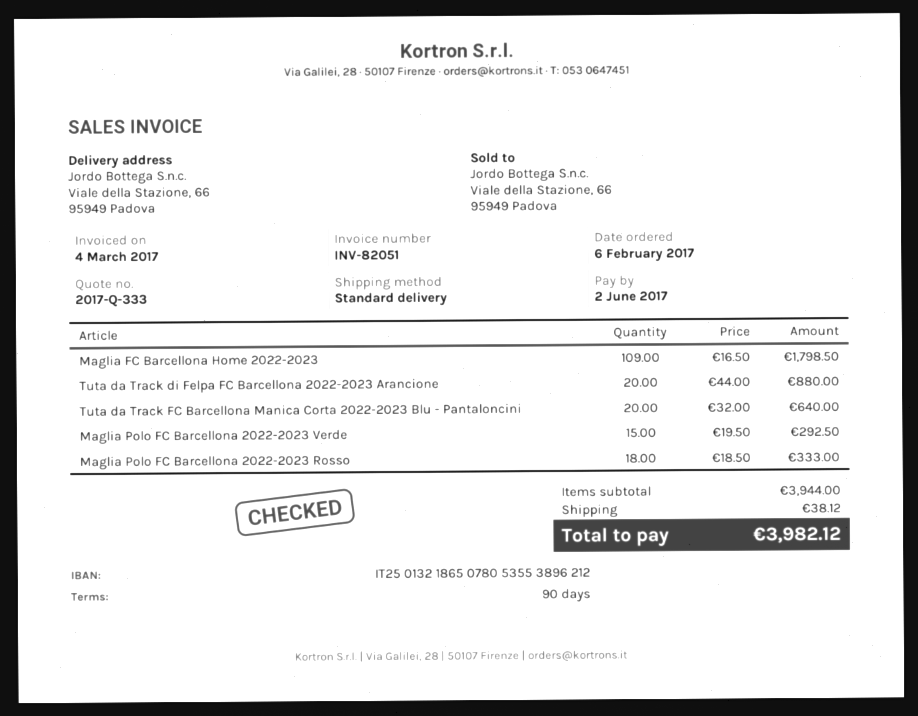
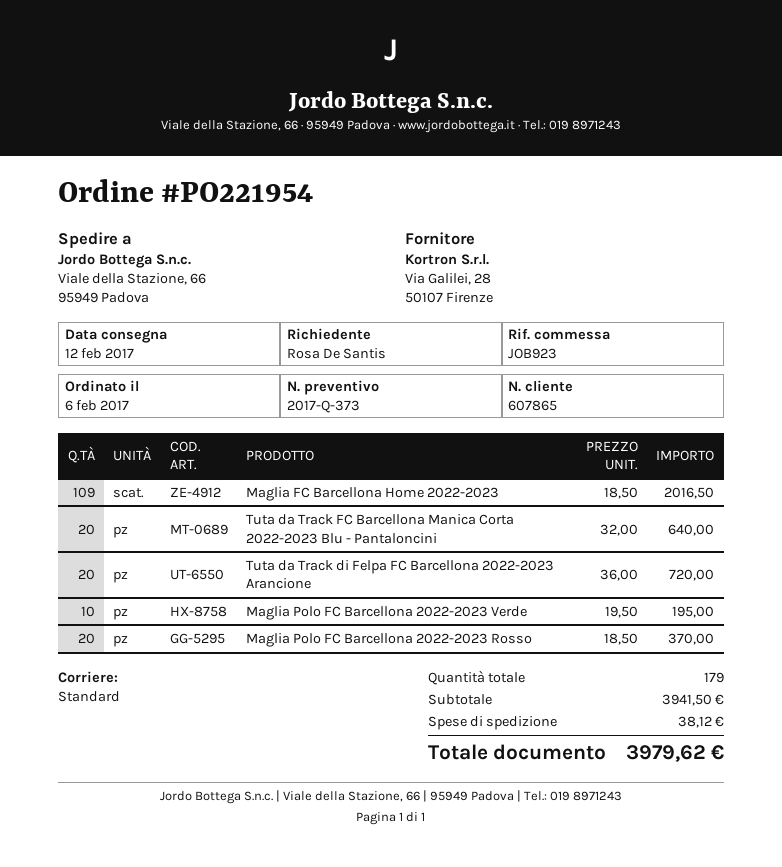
quote number: 2017-Q-333 -> 2017-Q-373
Maglia FC Barcellona Home 2022-2023: 109 x 16.50 = 1798.50 -> 109 x 18.50 = 2016.50
Tuta da Track di Felpa FC Barcellona 2022-2023 Arancione: 20 x 44.00 = 880.00 -> 20 x 36.00 = 720.00
Maglia Polo FC Barcellona 2022-2023 Verde: 15 x 19.50 = 292.50 -> 10 x 19.50 = 195.00
Maglia Polo FC Barcellona 2022-2023 Rosso: 18 x 18.50 = 333.00 -> 20 x 18.50 = 370.00
subtotal: 3944.00 -> 3941.50
total: 3982.12 -> 3979.62

